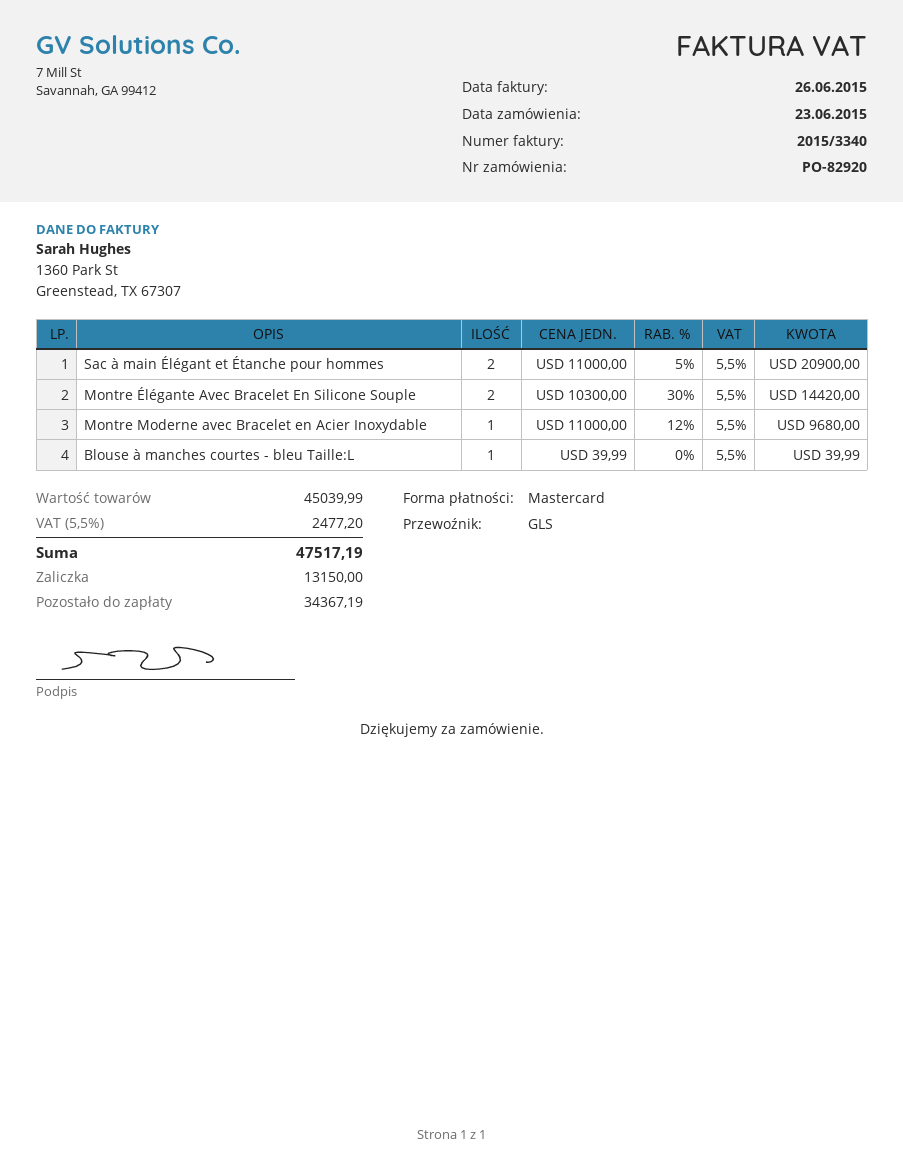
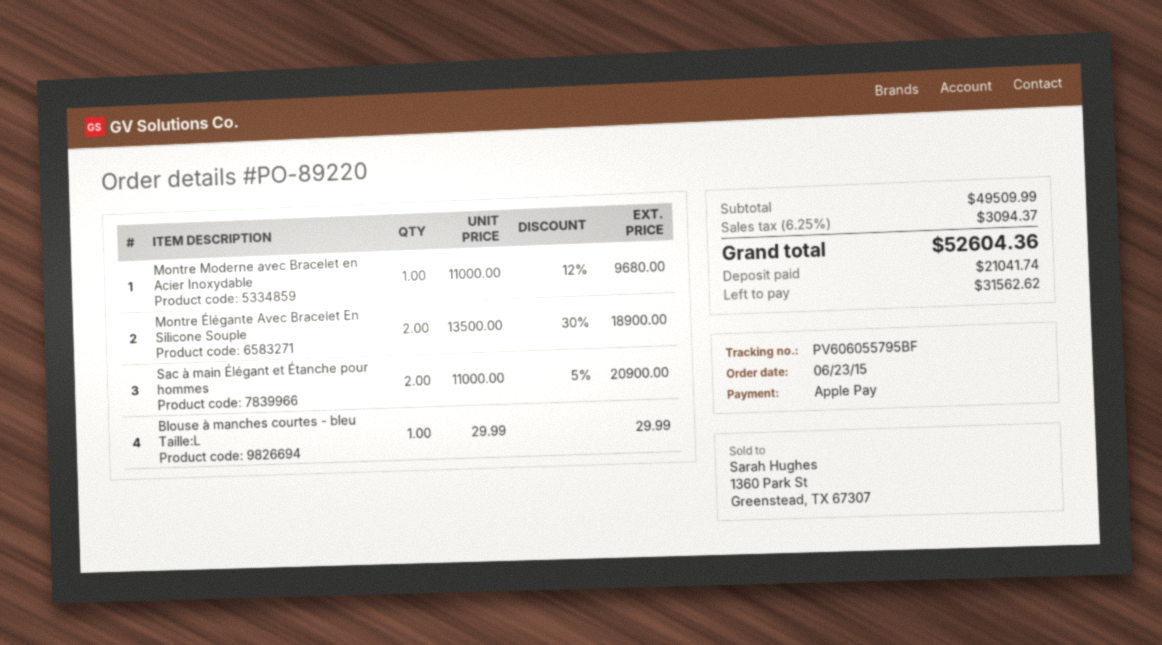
order number: PO-82920 -> PO-89220
payment method: Mastercard -> Apple Pay
Montre Élégante Avec Bracelet En Silicone Souple: 2 x 10300.00 - 30% = 14420.00 -> 2 x 13500.00 - 30% = 18900.00
Blouse à manches courtes - bleu Taille:L: 1 x 39.99 = 39.99 -> 1 x 29.99 = 29.99
subtotal: 45039.99 -> 49509.99
tax: 5.5% = 2477.20 -> 6.25% = 3094.37
total: 47517.19 -> 52604.36
deposit: 13150.00 -> 21041.74
balance: 34367.19 -> 31562.62

